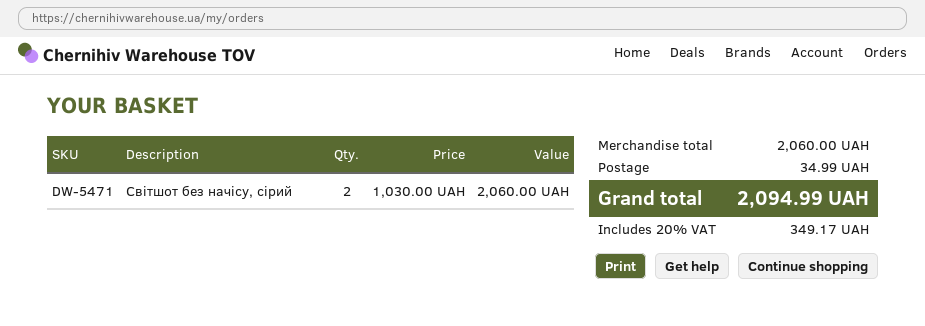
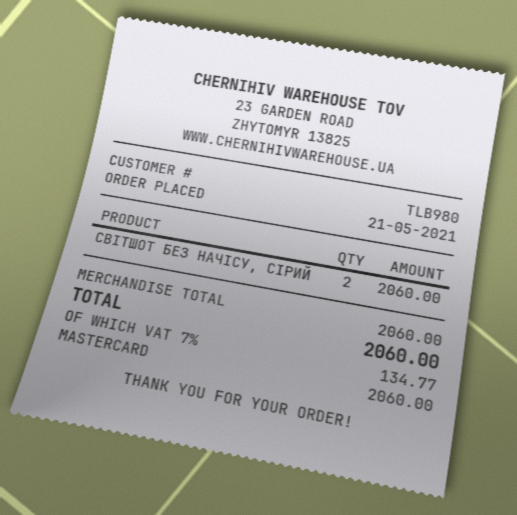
shipping: 34.99 -> none
tax: 20% = 349.17 -> 7% = 134.77
total: 2094.99 -> 2060.00

